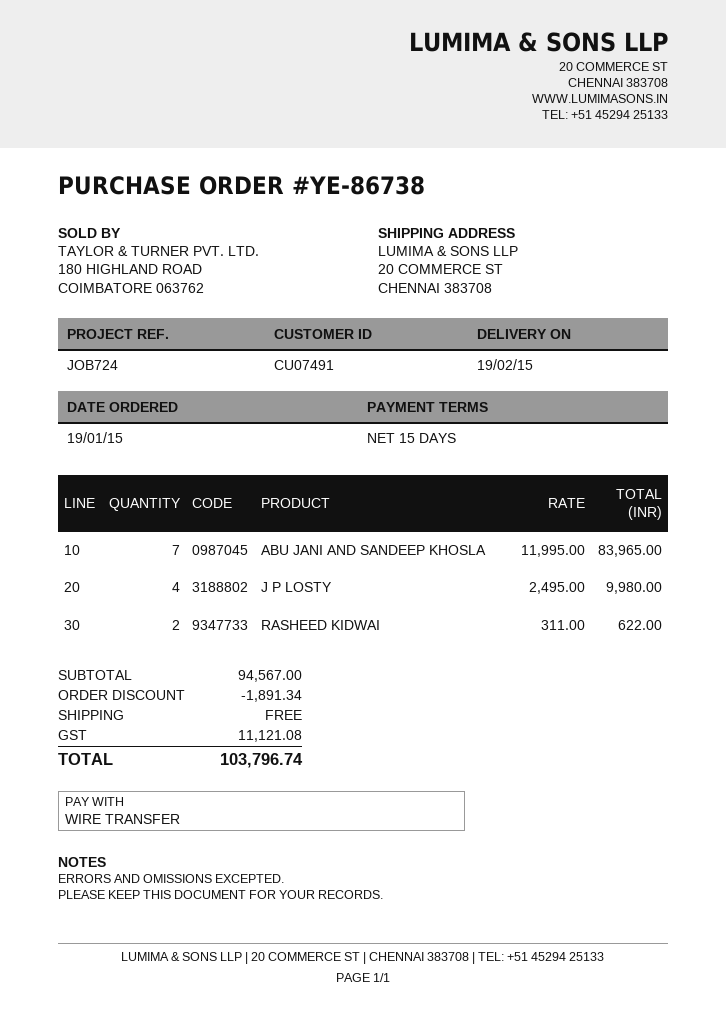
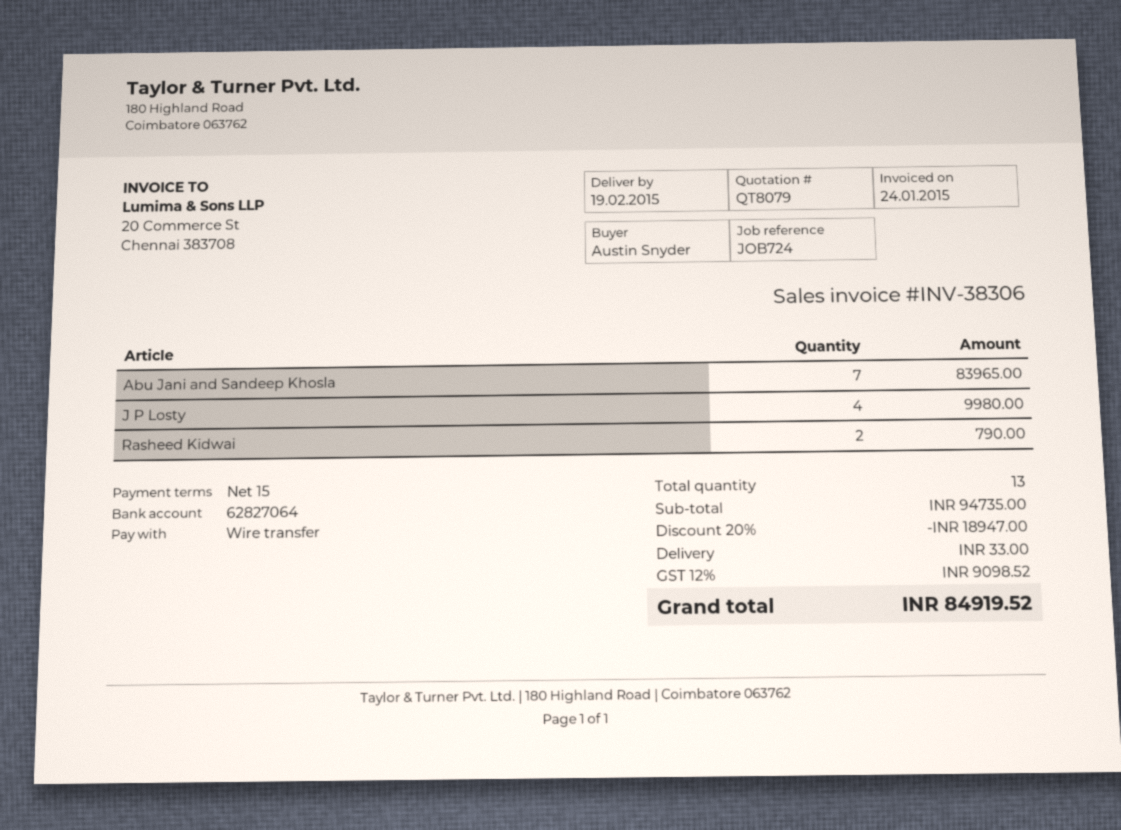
RASHEED KIDWAI: 2 for 622.00 -> 2 for 790.00
subtotal: 94567.00 -> 94735.00
discount: 1891.34 -> 18947.00
shipping: 0.00 -> 33.00
tax: 11121.08 -> 9098.52
total: 103796.74 -> 84919.52

